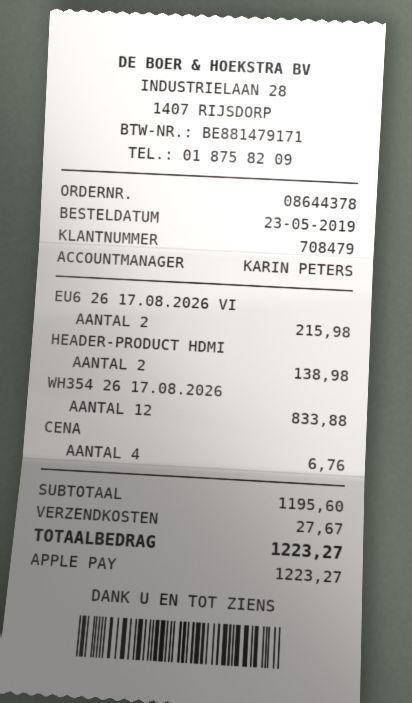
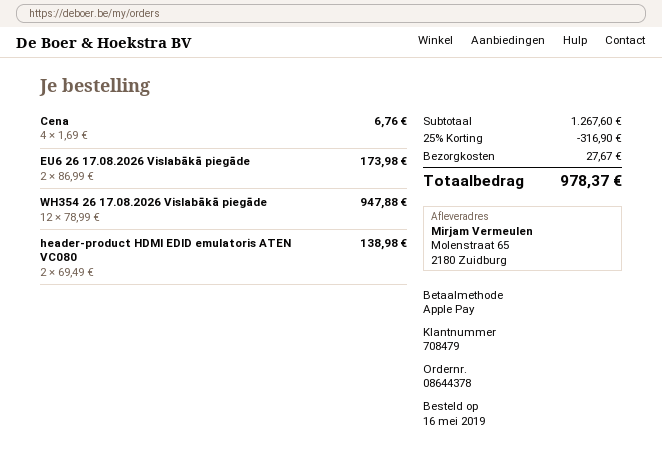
order date: 2019-05-23 -> 2019-05-16
EU6 26 17.08.2026 VI: 2 for 215.98 -> 2 for 173.98
WH354 26 17.08.2026: 12 for 833.88 -> 12 for 947.88
subtotal: 1195.60 -> 1267.60
discount: none -> 25% = 316.90
total: 1223.27 -> 978.37

